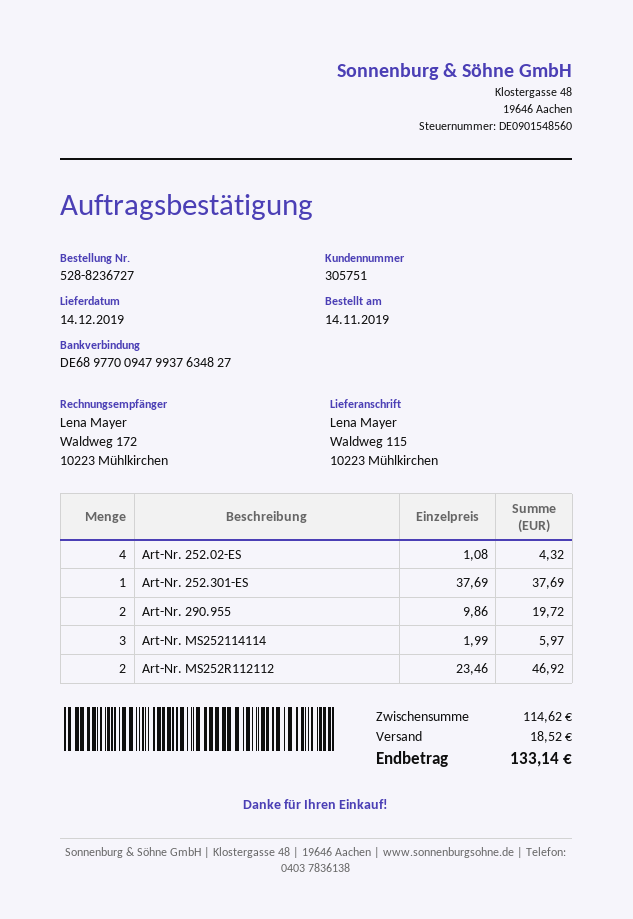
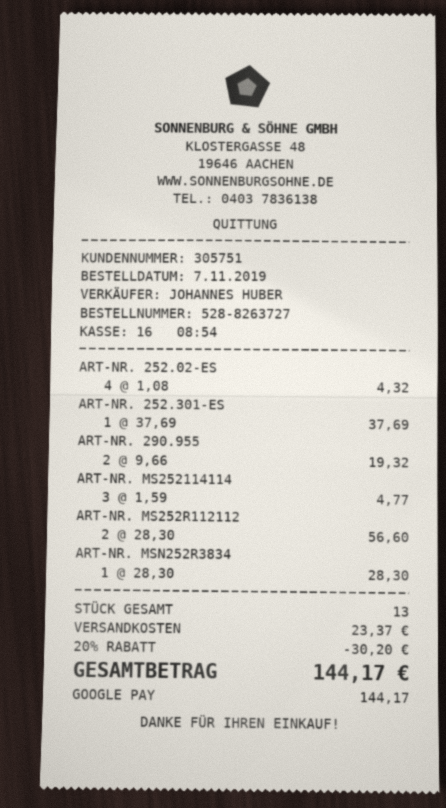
order number: 528-8236727 -> 528-8263727
order date: 2019-11-14 -> 2019-11-07
Art-Nr. 290.955: 2 x 9.86 = 19.72 -> 2 x 9.66 = 19.32
Art-Nr. MS252114114: 3 x 1.99 = 5.97 -> 3 x 1.59 = 4.77
Art-Nr. MS252R112112: 2 x 23.46 = 46.92 -> 2 x 28.30 = 56.60
ART-NR. MSN252R3834: none -> 1 x 28.30 = 28.30
discount: none -> 20% = 30.20
shipping: 18.52 -> 23.37
total: 133.14 -> 144.17

